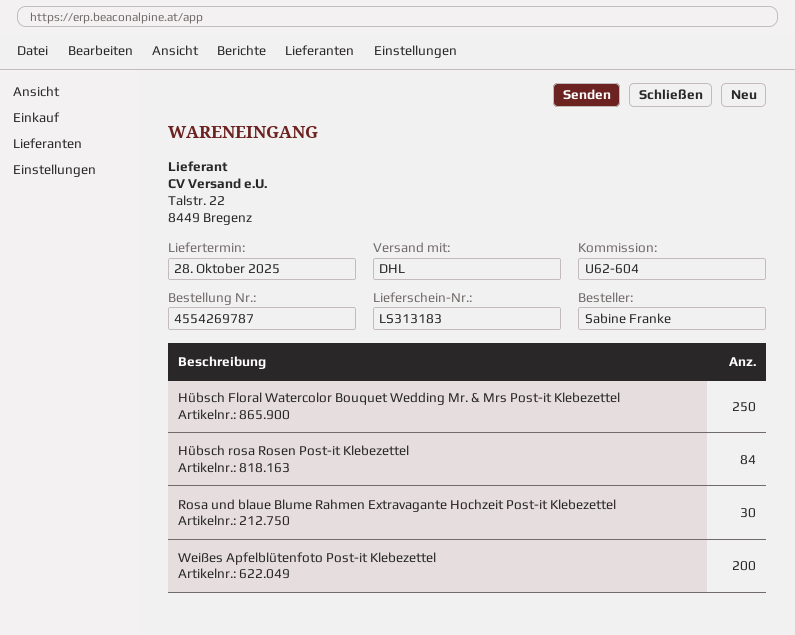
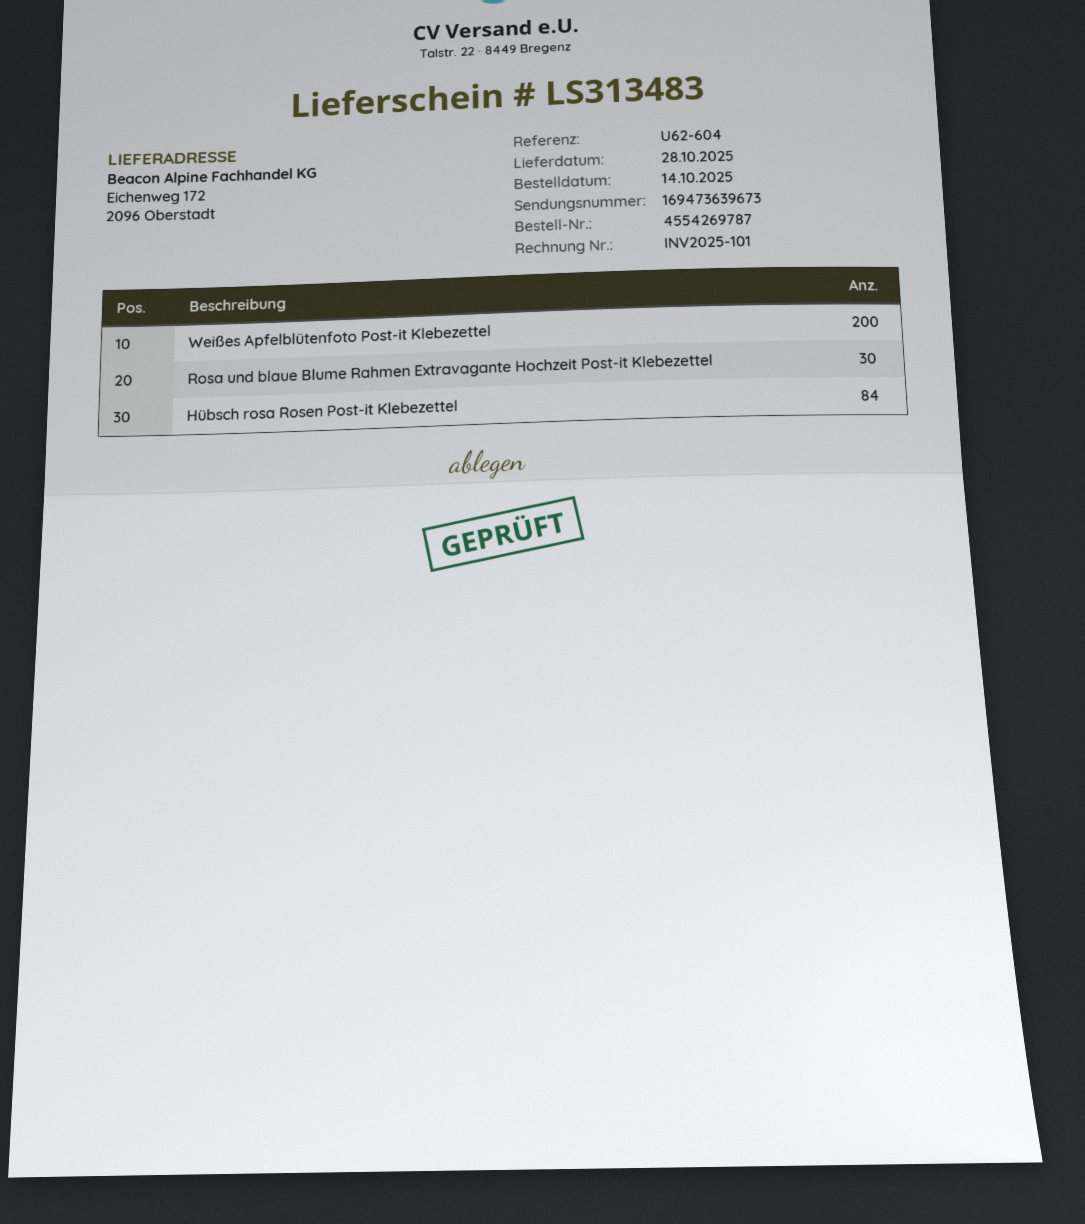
delivery note number: LS313183 -> LS313483
Hübsch Floral Watercolor Bouquet Wedding Mr. & Mrs Post-it Klebezettel: 250 -> none

